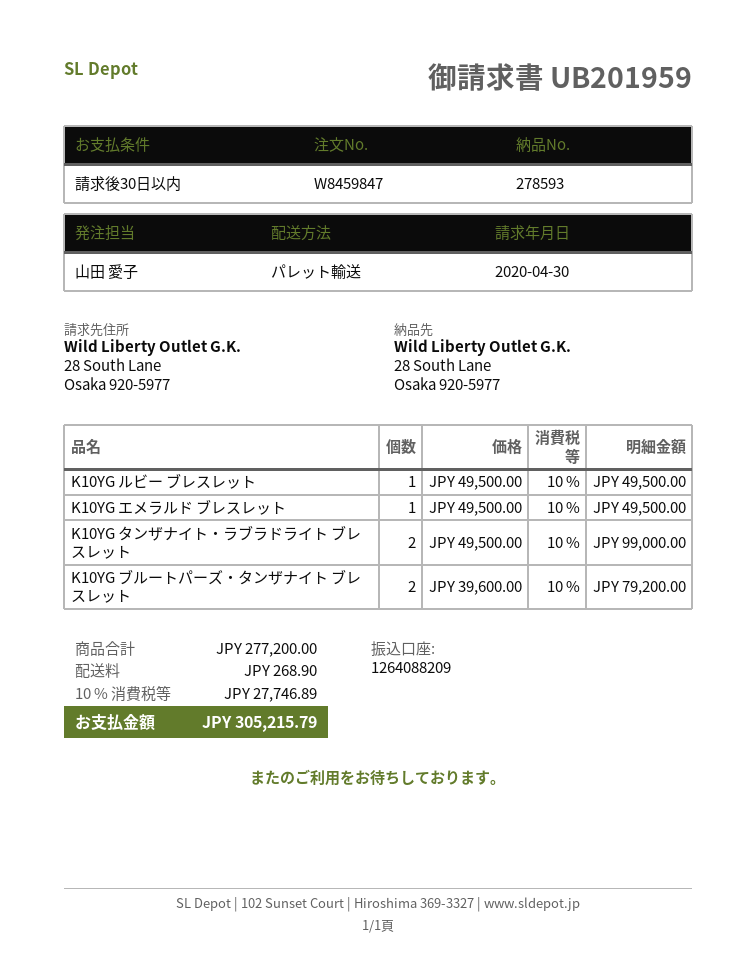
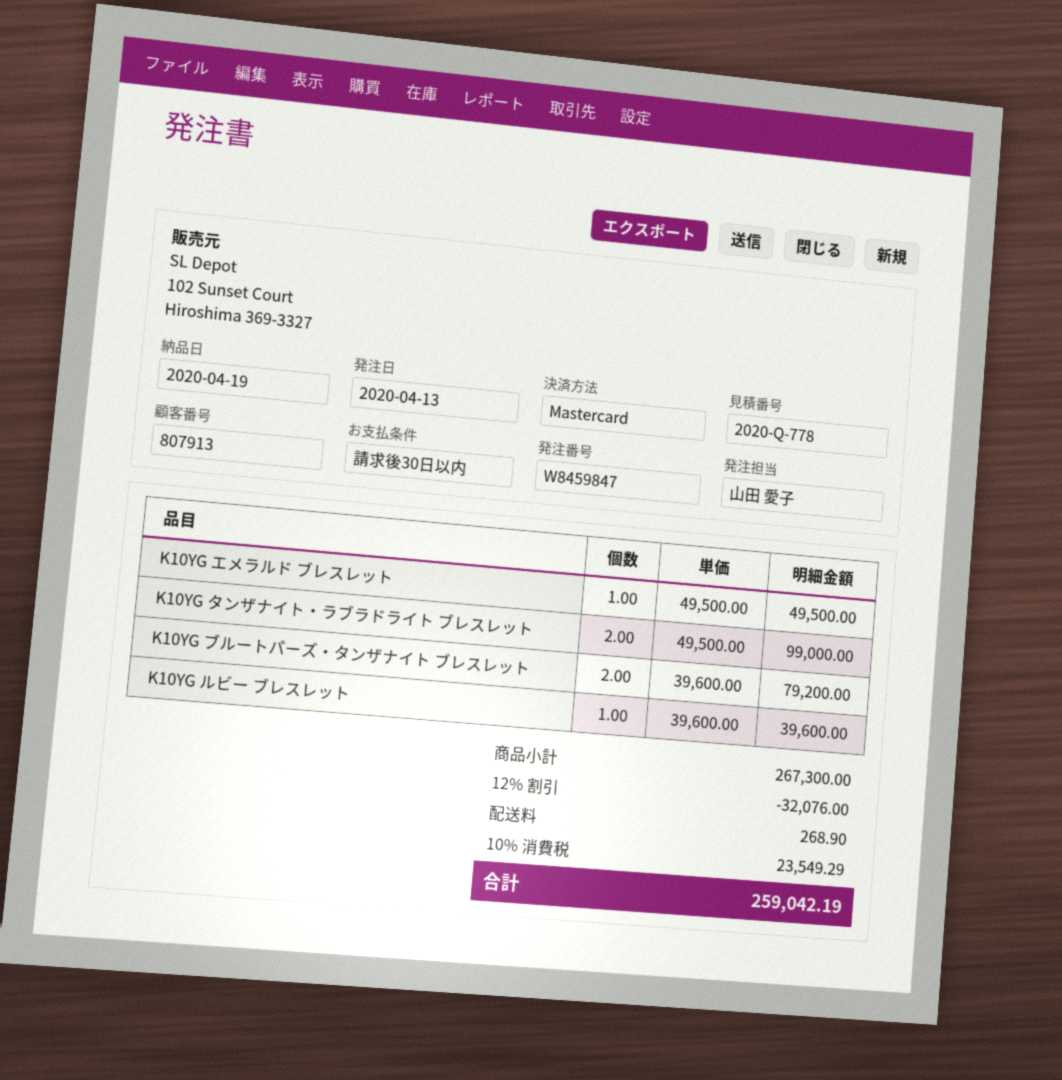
K10YG ルビー ブレスレット: 1 x 49500.00 = 49500.00 -> 1 x 39600.00 = 39600.00
subtotal: 277200.00 -> 267300.00
discount: none -> 12% = 32076.00
tax: 10% = 27746.89 -> 10% = 23549.29
total: 305215.79 -> 259042.19

